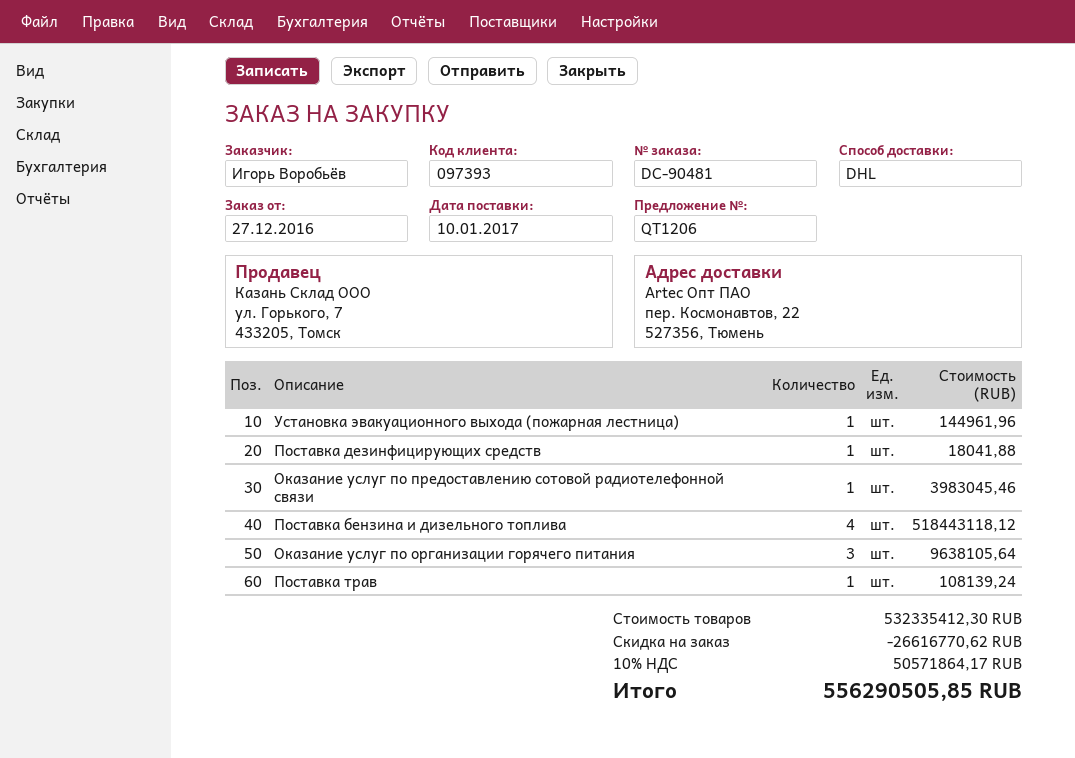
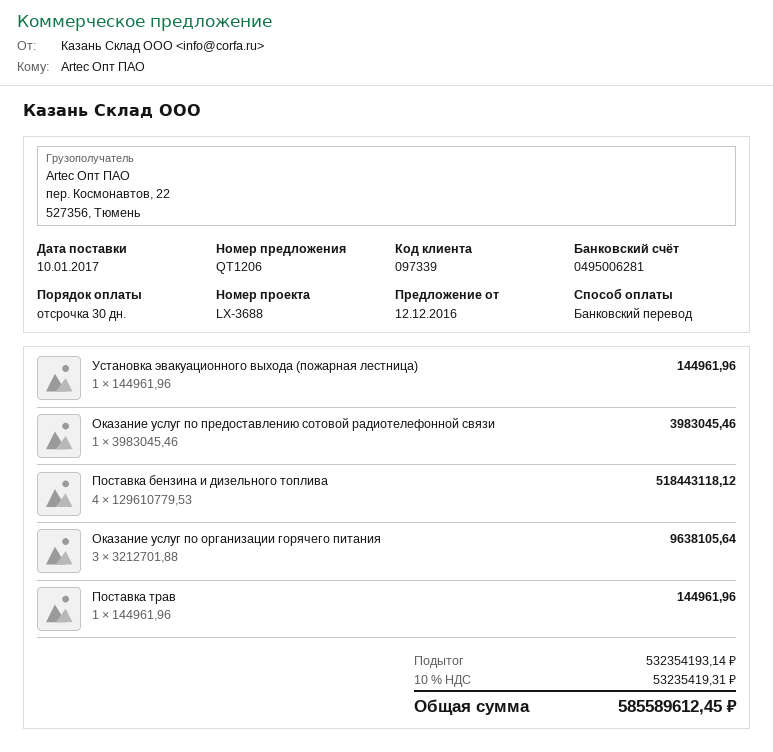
customer number: 097393 -> 097339
Поставка дезинфицирующих средств: 1 for 18041.88 -> none
Поставка трав: 1 for 108139.24 -> 1 for 144961.96
subtotal: 532335412.30 -> 532354193.14
discount: 26616770.62 -> none
tax: 10% = 50571864.17 -> 10% = 53235419.31
total: 556290505.85 -> 585589612.45

